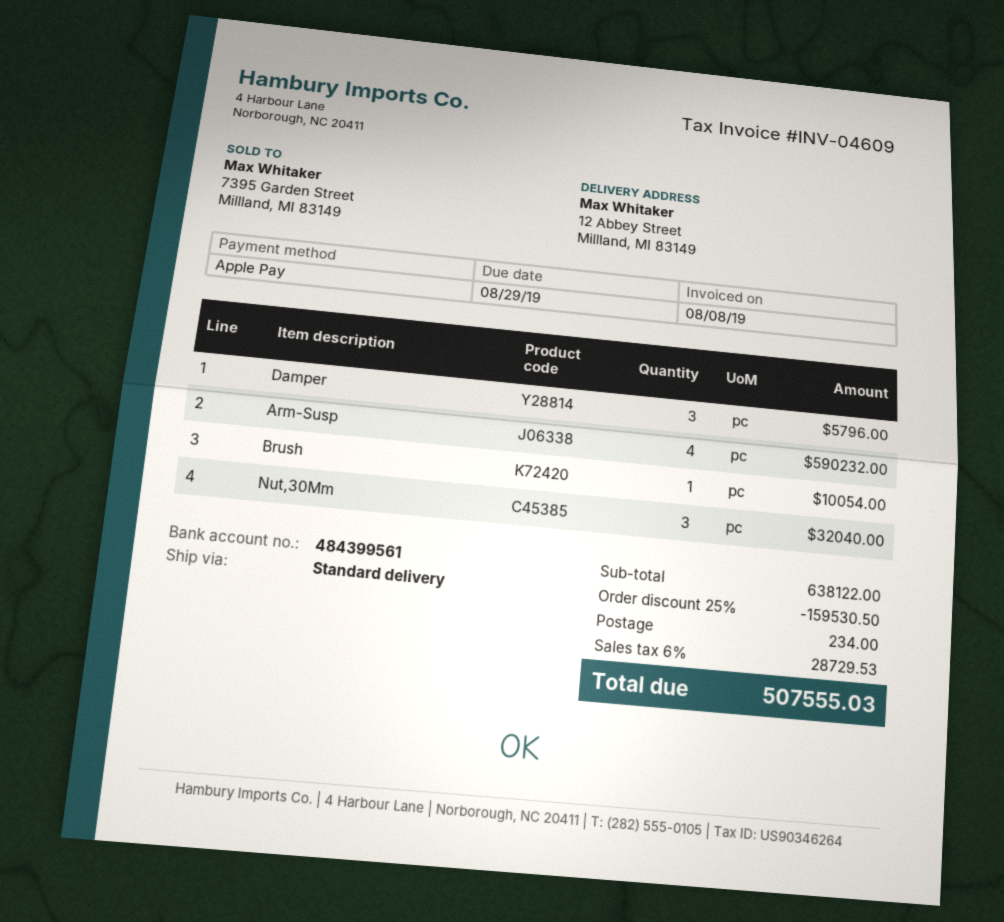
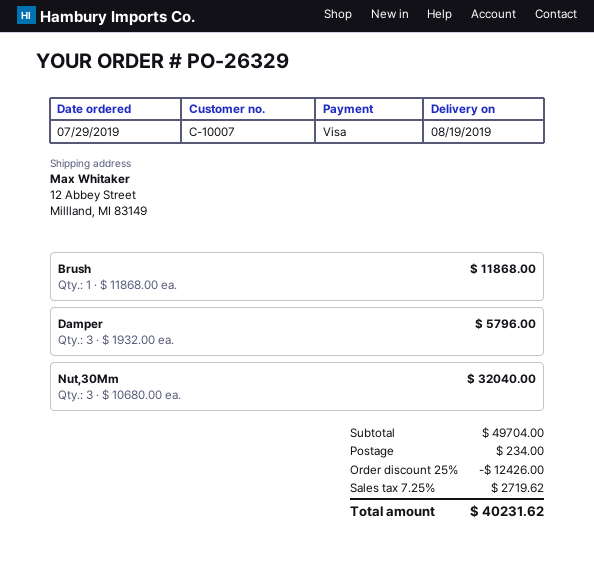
payment method: Apple Pay -> Visa
Arm-Susp: 4 for 590232.00 -> none
Brush: 1 for 10054.00 -> 1 for 11868.00
subtotal: 638122.00 -> 49704.00
discount: 25% = 159530.50 -> 25% = 12426.00
tax: 6% = 28729.53 -> 7.25% = 2719.62
total: 507555.03 -> 40231.62

